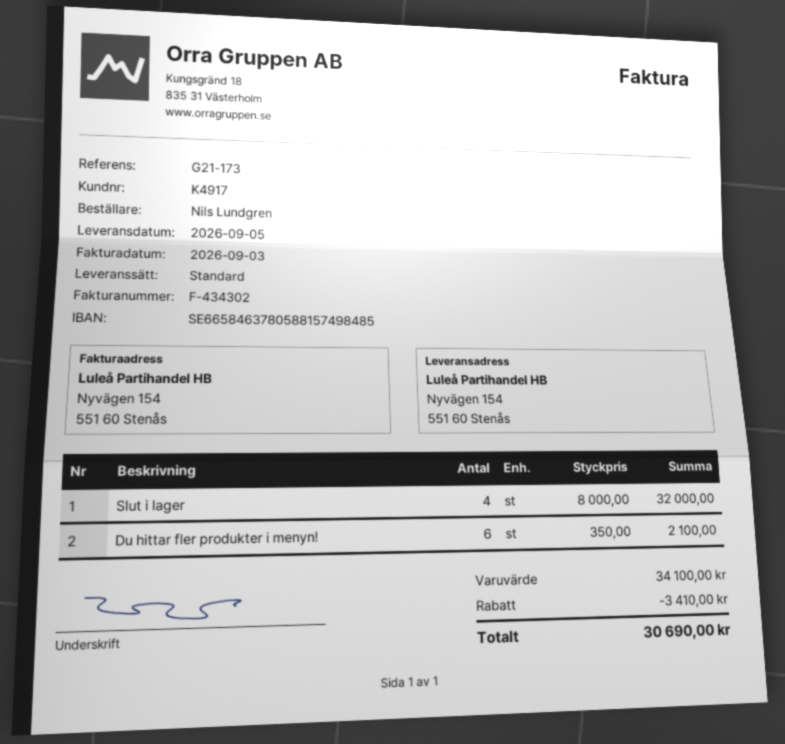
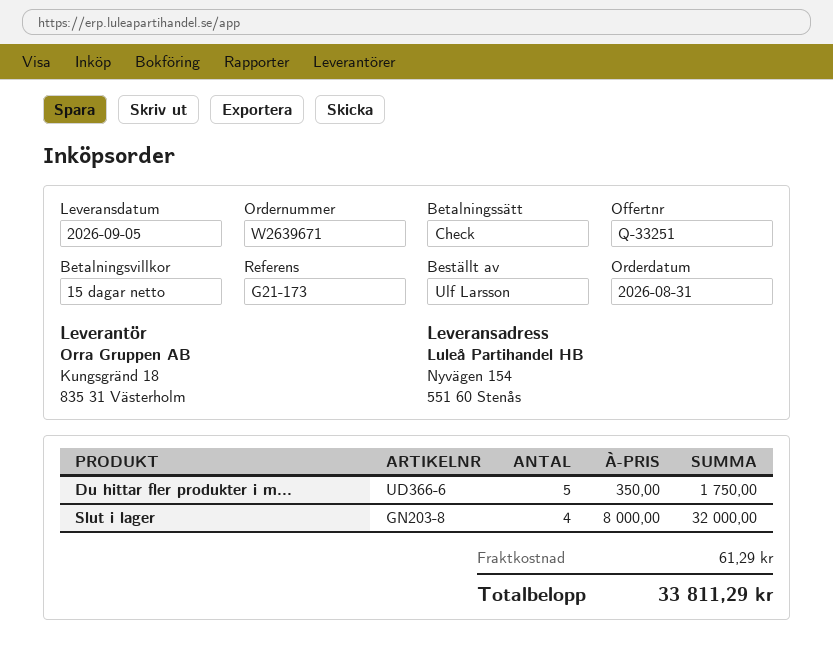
ordered by: Nils Lundgren -> Ulf Larsson
Du hittar fler produkter i menyn!: 6 x 350.00 = 2100.00 -> 5 x 350.00 = 1750.00
discount: 3410.00 -> none
shipping: none -> 61.29
total: 30690.00 -> 33811.29

